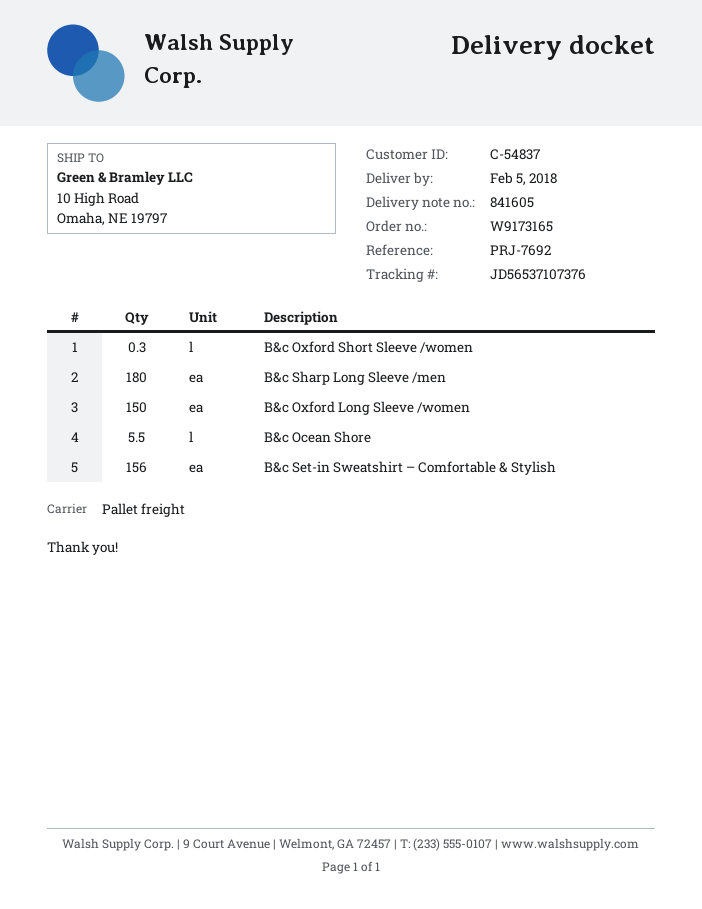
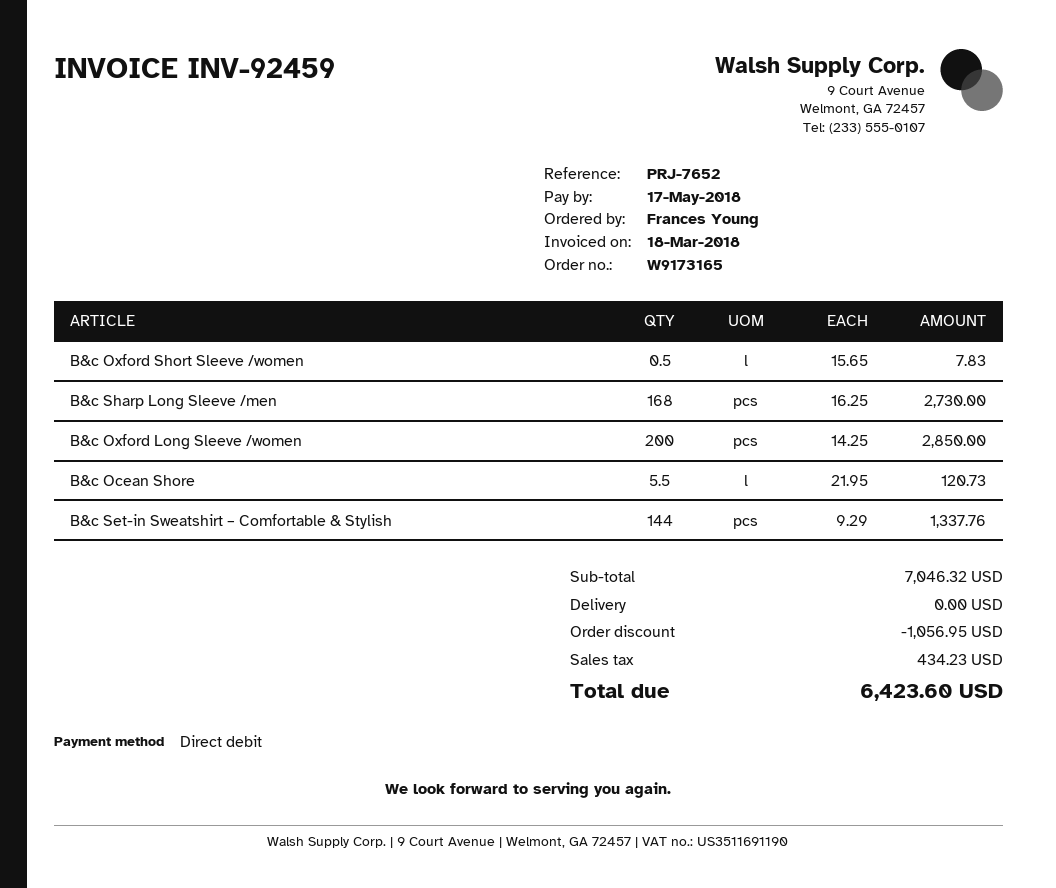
reference: PRJ-7692 -> PRJ-7652
B&c Oxford Short Sleeve /women: 0.3 -> 0.5
B&c Sharp Long Sleeve /men: 180 -> 168
B&c Oxford Long Sleeve /women: 150 -> 200
B&c Set-in Sweatshirt – Comfortable & Stylish: 156 -> 144

